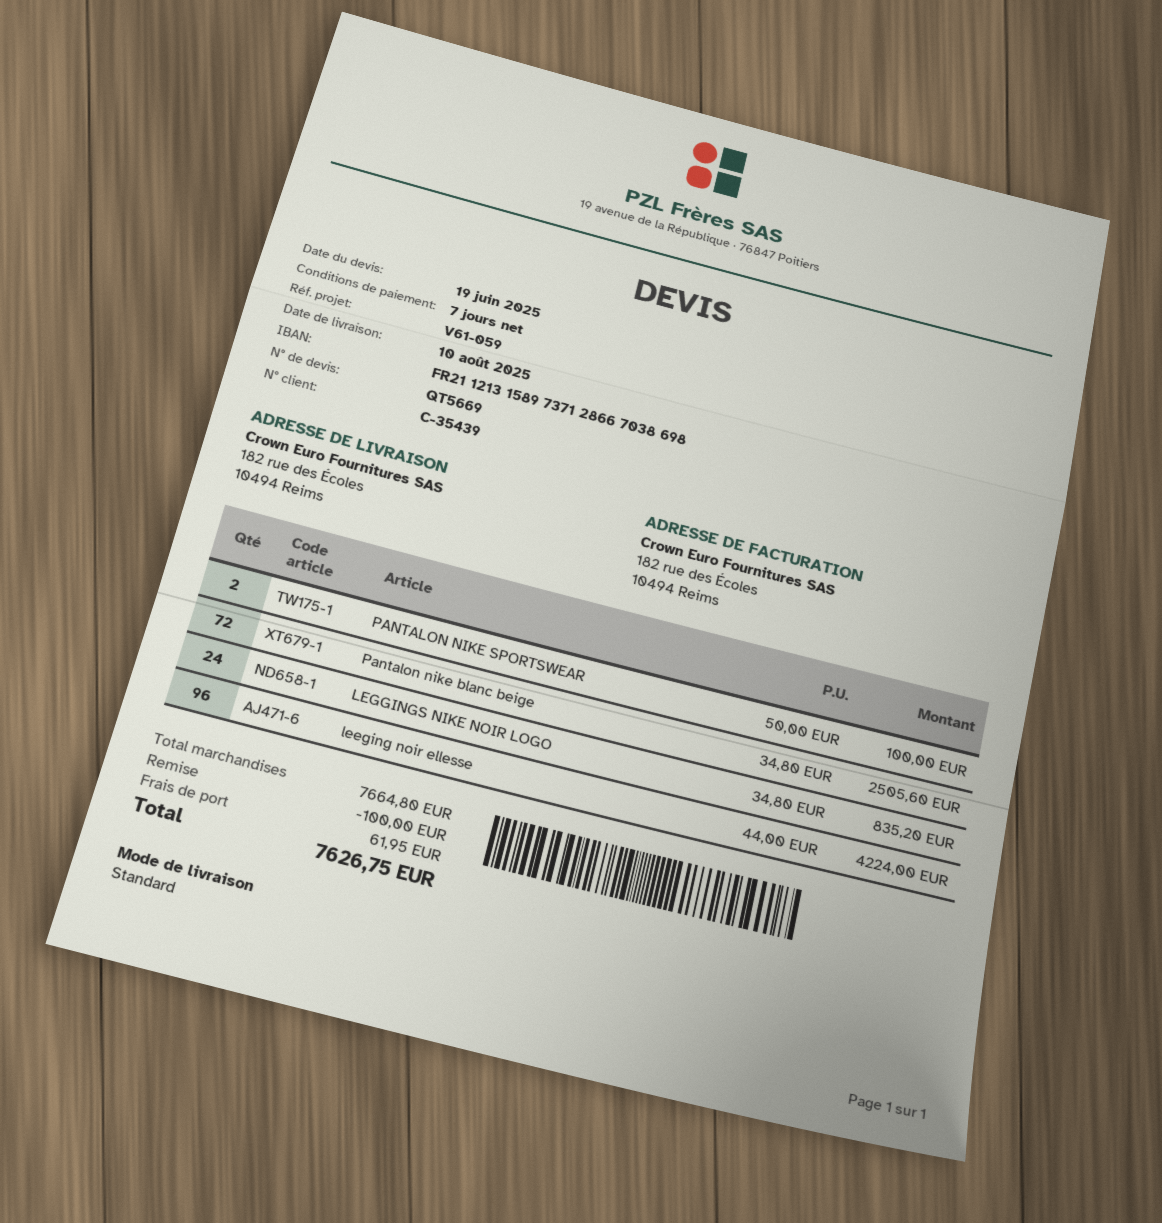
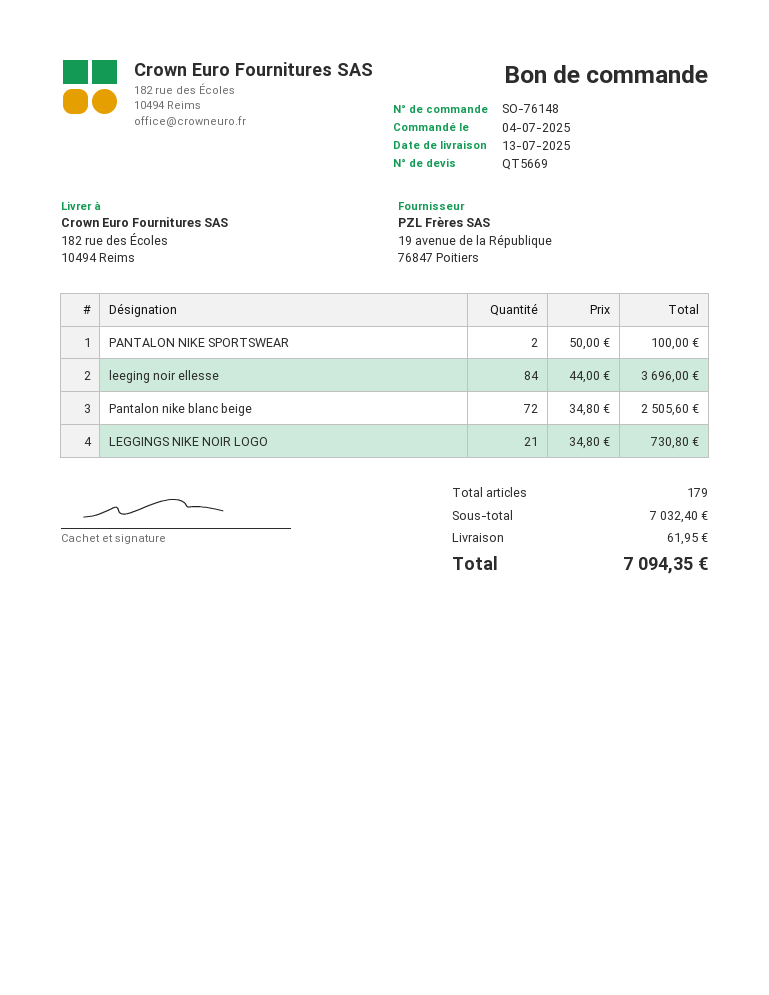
delivery date: 2025-08-10 -> 2025-07-13
LEGGINGS NIKE NOIR LOGO: 24 x 34.80 = 835.20 -> 21 x 34.80 = 730.80
leeging noir ellesse: 96 x 44.00 = 4224.00 -> 84 x 44.00 = 3696.00
subtotal: 7664.80 -> 7032.40
discount: 100.00 -> none
total: 7626.75 -> 7094.35

